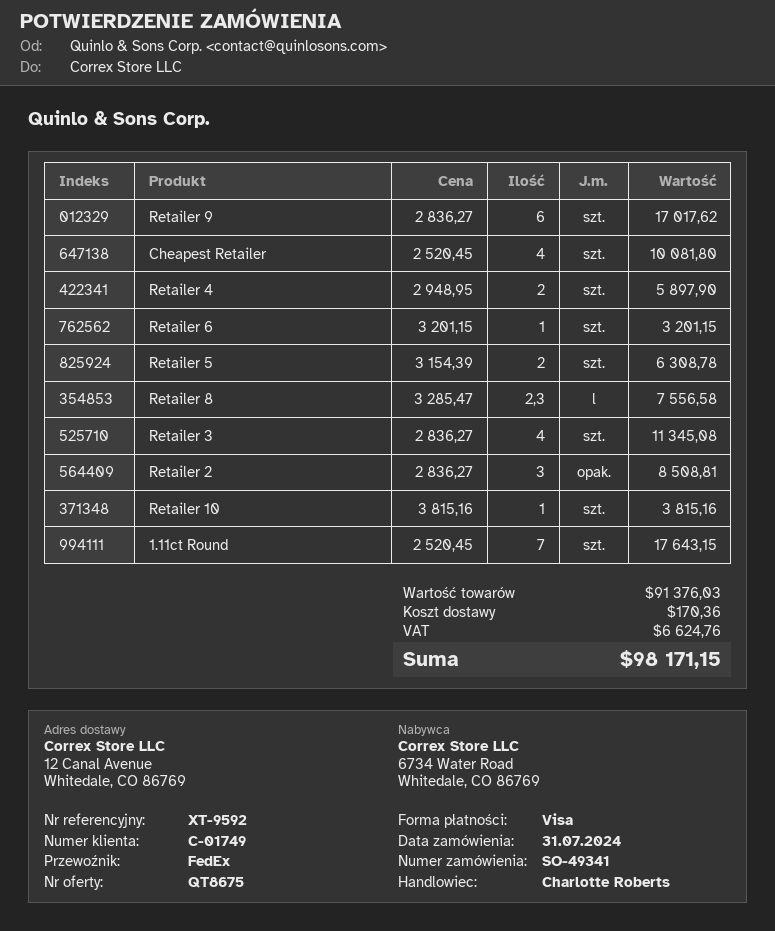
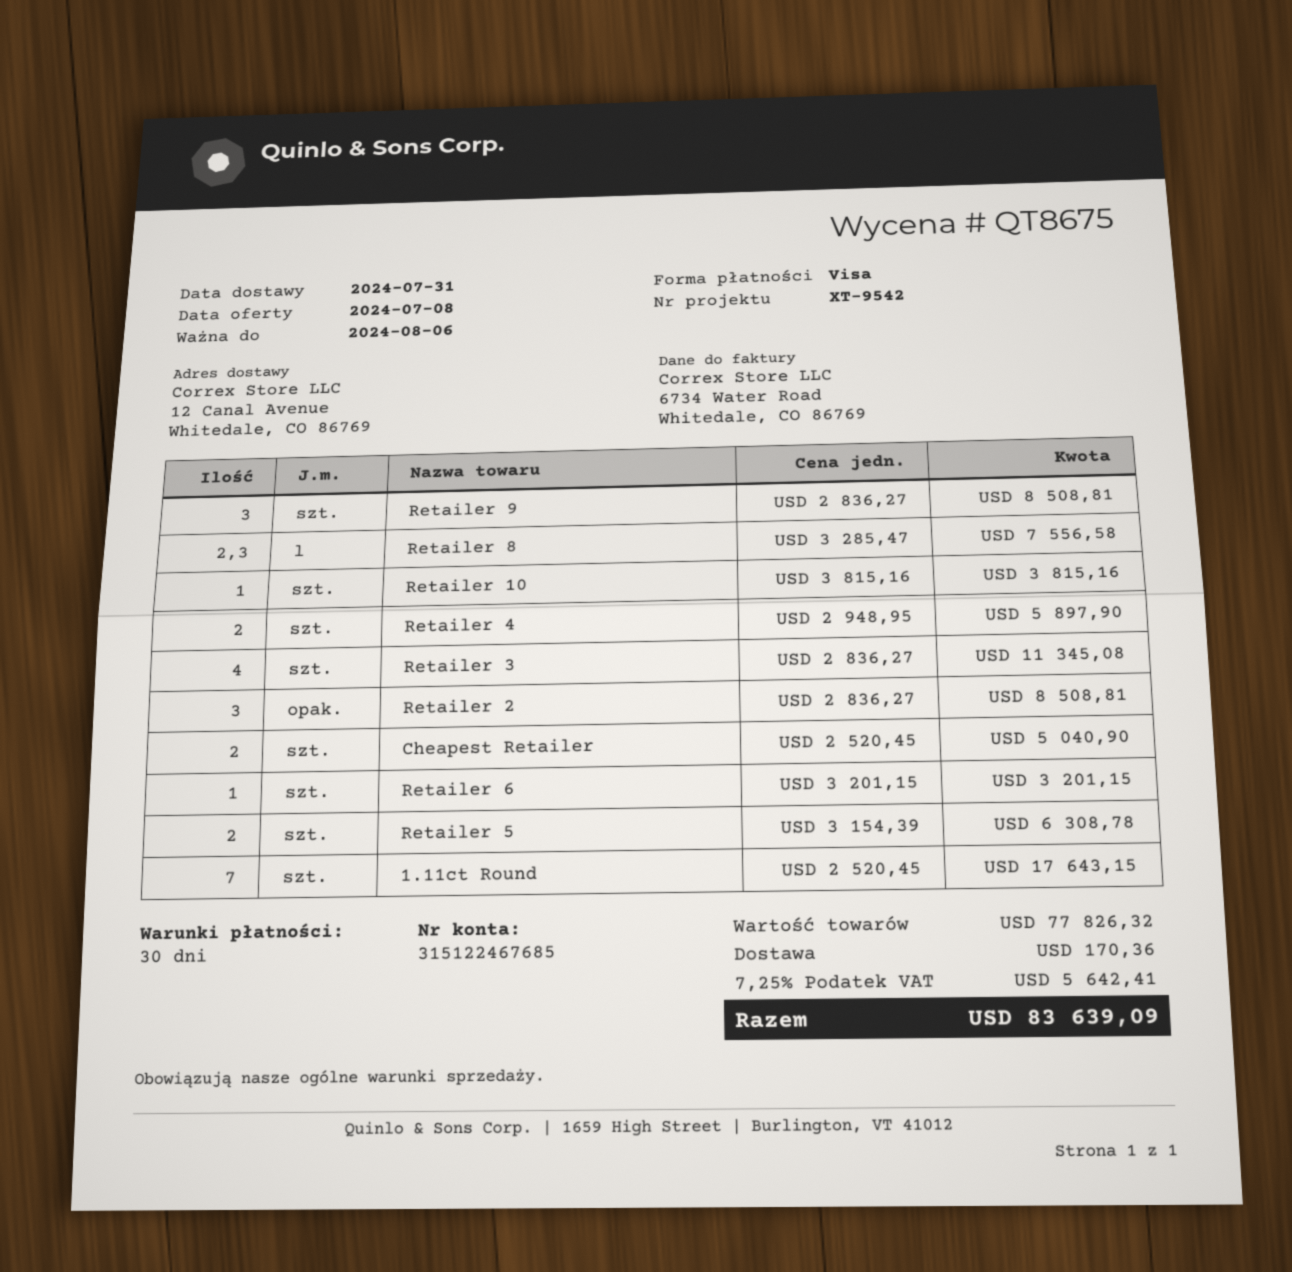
reference: XT-9592 -> XT-9542
Retailer 9: 6 x 2836.27 = 17017.62 -> 3 x 2836.27 = 8508.81
Cheapest Retailer: 4 x 2520.45 = 10081.80 -> 2 x 2520.45 = 5040.90
subtotal: 91376.03 -> 77826.32
tax: 6624.76 -> 5642.41
total: 98171.15 -> 83639.09

